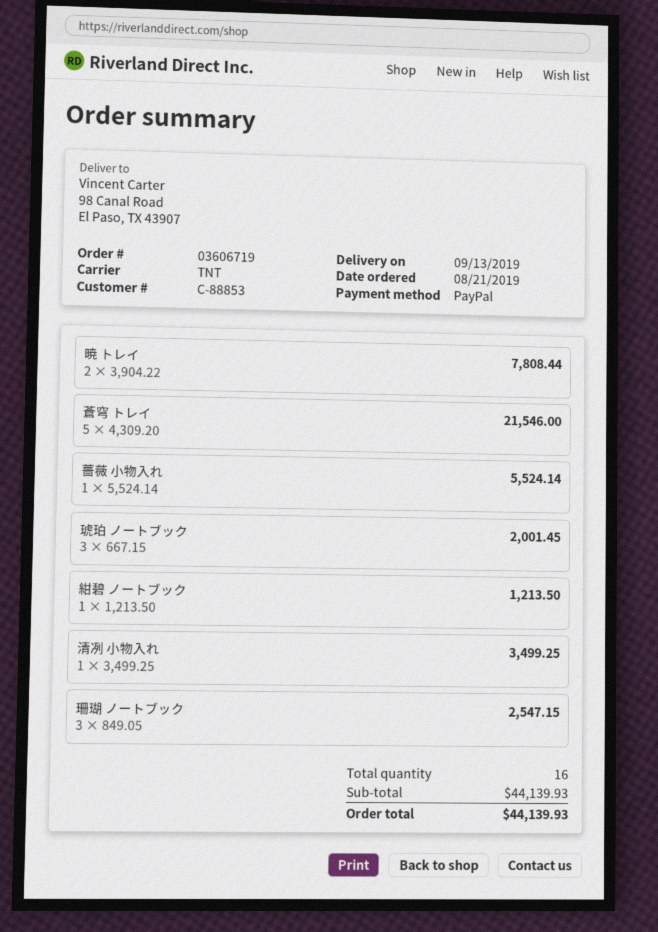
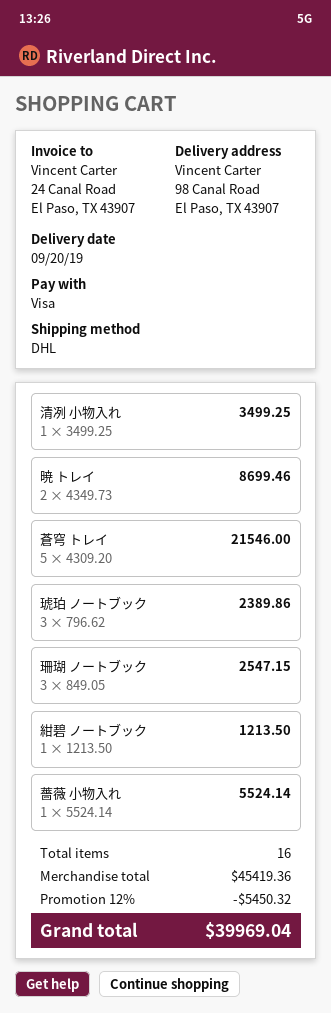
delivery date: 2019-09-13 -> 2019-09-20
payment method: PayPal -> Visa
shipping method: TNT -> DHL
暁 トレイ: 2 x 3904.22 = 7808.44 -> 2 x 4349.73 = 8699.46
琥珀 ノートブック: 3 x 667.15 = 2001.45 -> 3 x 796.62 = 2389.86
subtotal: 44139.93 -> 45419.36
discount: none -> 12% = 5450.32
total: 44139.93 -> 39969.04

